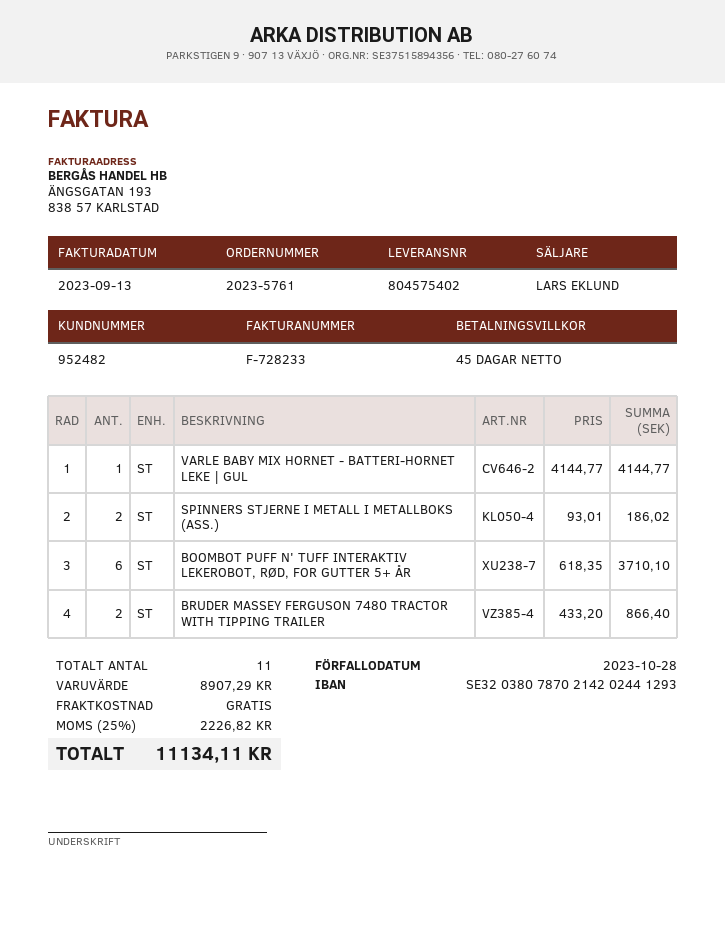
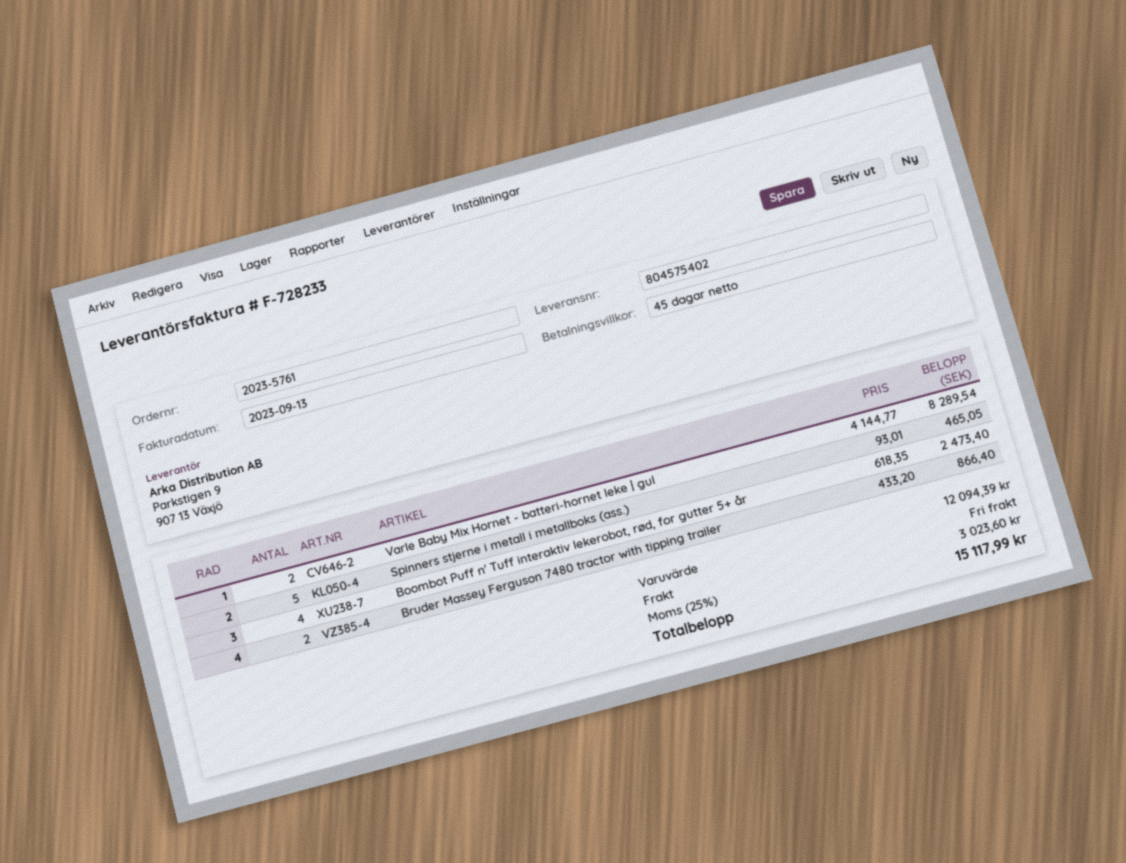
VARLE BABY MIX HORNET - BATTERI-HORNET LEKE | GUL: 1 x 4144.77 = 4144.77 -> 2 x 4144.77 = 8289.54
SPINNERS STJERNE I METALL I METALLBOKS (ASS.): 2 x 93.01 = 186.02 -> 5 x 93.01 = 465.05
BOOMBOT PUFF N' TUFF INTERAKTIV LEKEROBOT, RØD, FOR GUTTER 5+ ÅR: 6 x 618.35 = 3710.10 -> 4 x 618.35 = 2473.40
subtotal: 8907.29 -> 12094.39
tax: 25% = 2226.82 -> 25% = 3023.60
total: 11134.11 -> 15117.99

